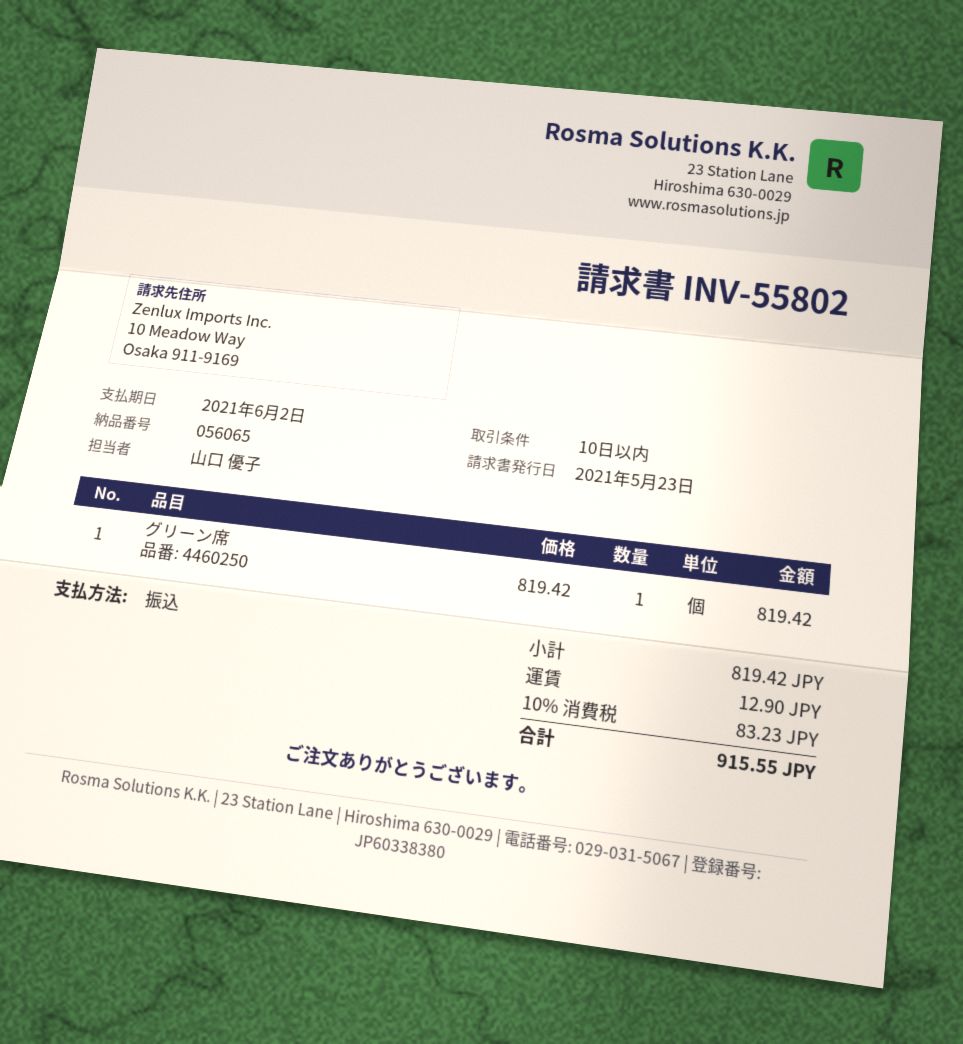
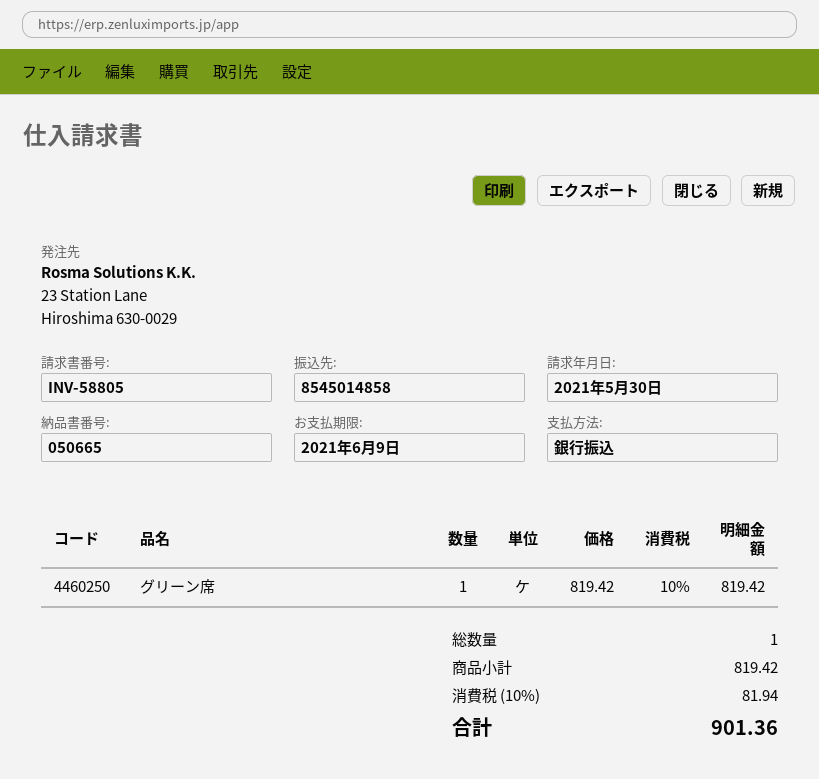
delivery note number: 056065 -> 050665
invoice number: INV-55802 -> INV-58805
invoice date: 2021-05-23 -> 2021-05-30
due date: 2021-06-02 -> 2021-06-09
shipping: 12.90 -> none
tax: 10% = 83.23 -> 10% = 81.94
total: 915.55 -> 901.36

